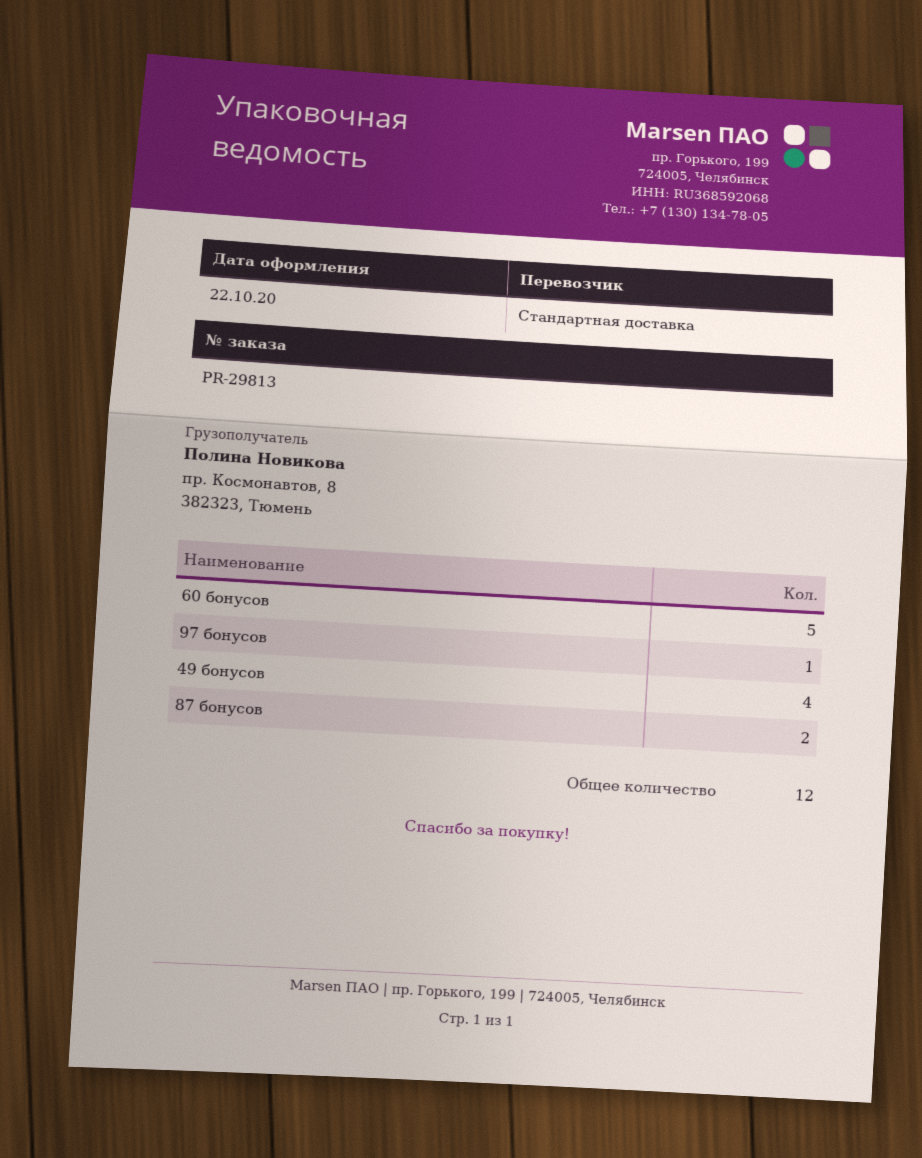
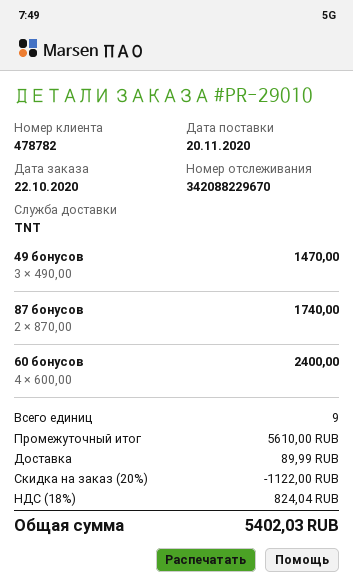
order number: PR-29813 -> PR-29010
shipping method: standard -> TNT
60 бонусов: 5 -> 4
97 бонусов: 1 -> none
49 бонусов: 4 -> 3
total quantity: 12 -> 9

